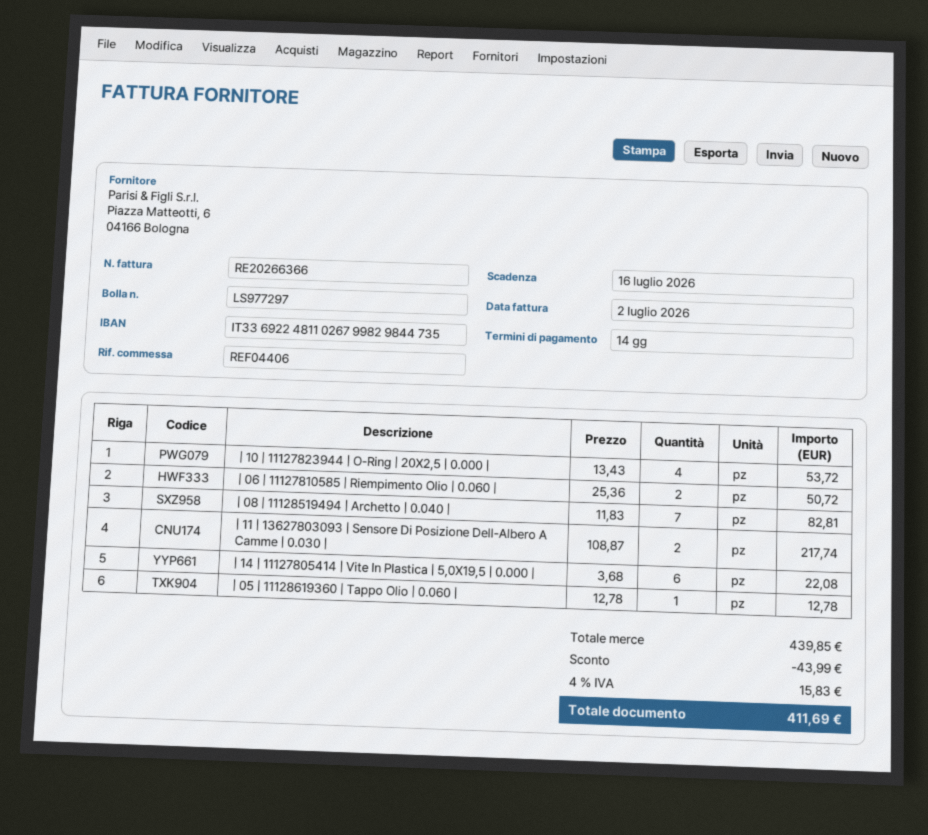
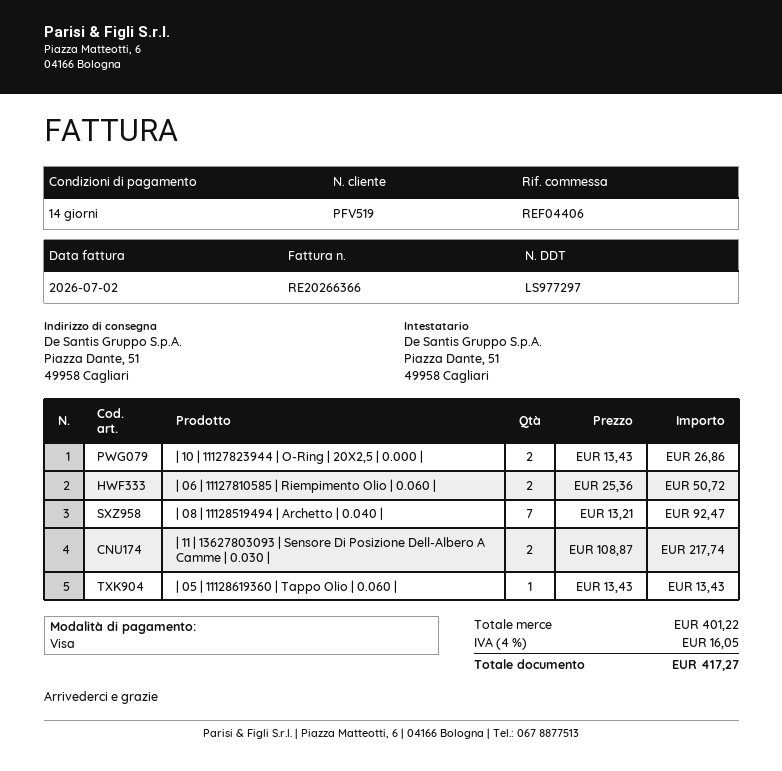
| 10 | 11127823944 | O-Ring | 20X2,5 | 0.000 |: 4 x 13.43 = 53.72 -> 2 x 13.43 = 26.86
| 08 | 11128519494 | Archetto | 0.040 |: 7 x 11.83 = 82.81 -> 7 x 13.21 = 92.47
| 14 | 11127805414 | Vite In Plastica | 5,0X19,5 | 0.000 |: 6 x 3.68 = 22.08 -> none
| 05 | 11128619360 | Tappo Olio | 0.060 |: 1 x 12.78 = 12.78 -> 1 x 13.43 = 13.43
subtotal: 439.85 -> 401.22
discount: 43.99 -> none
tax: 4% = 15.83 -> 4% = 16.05
total: 411.69 -> 417.27

